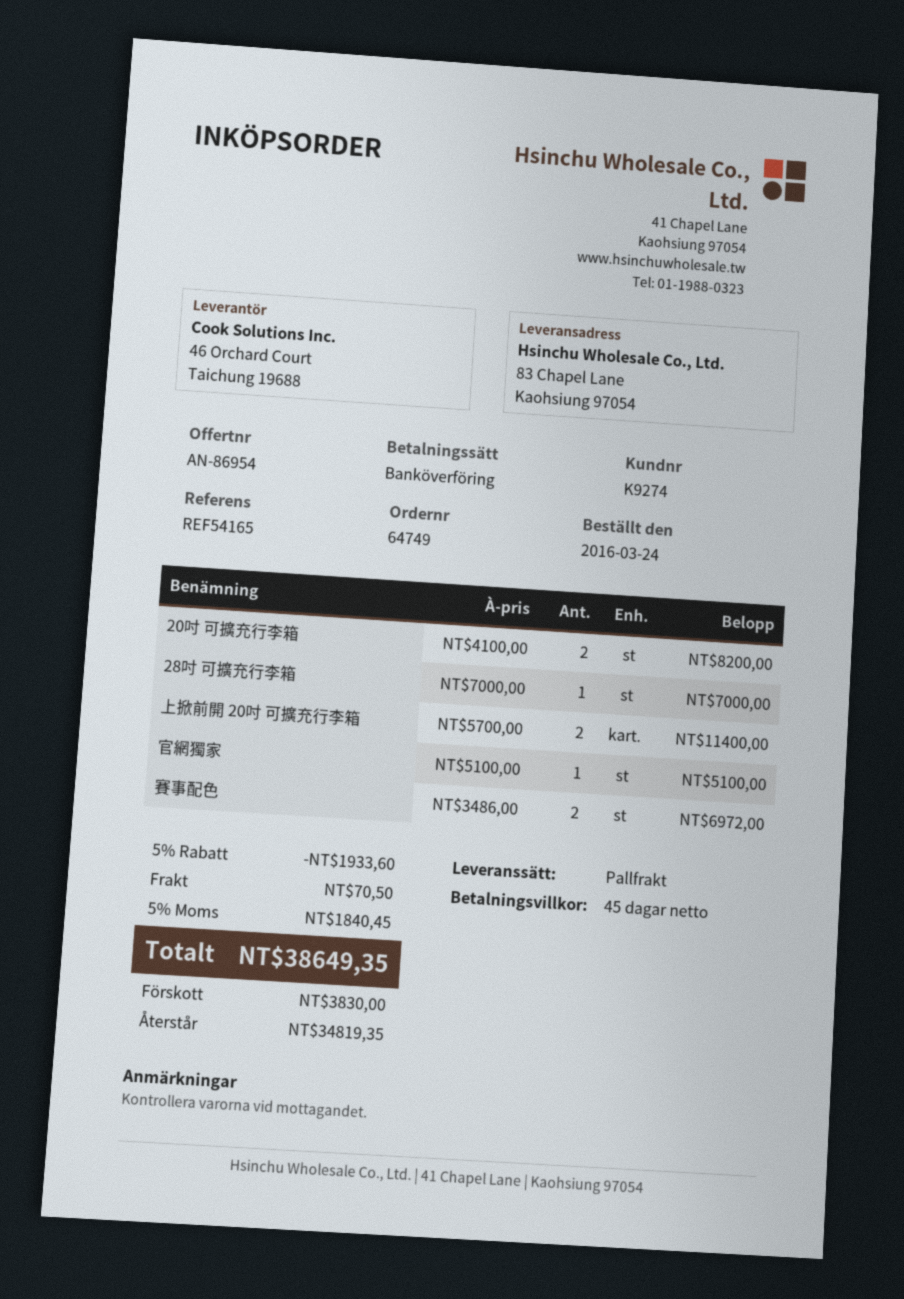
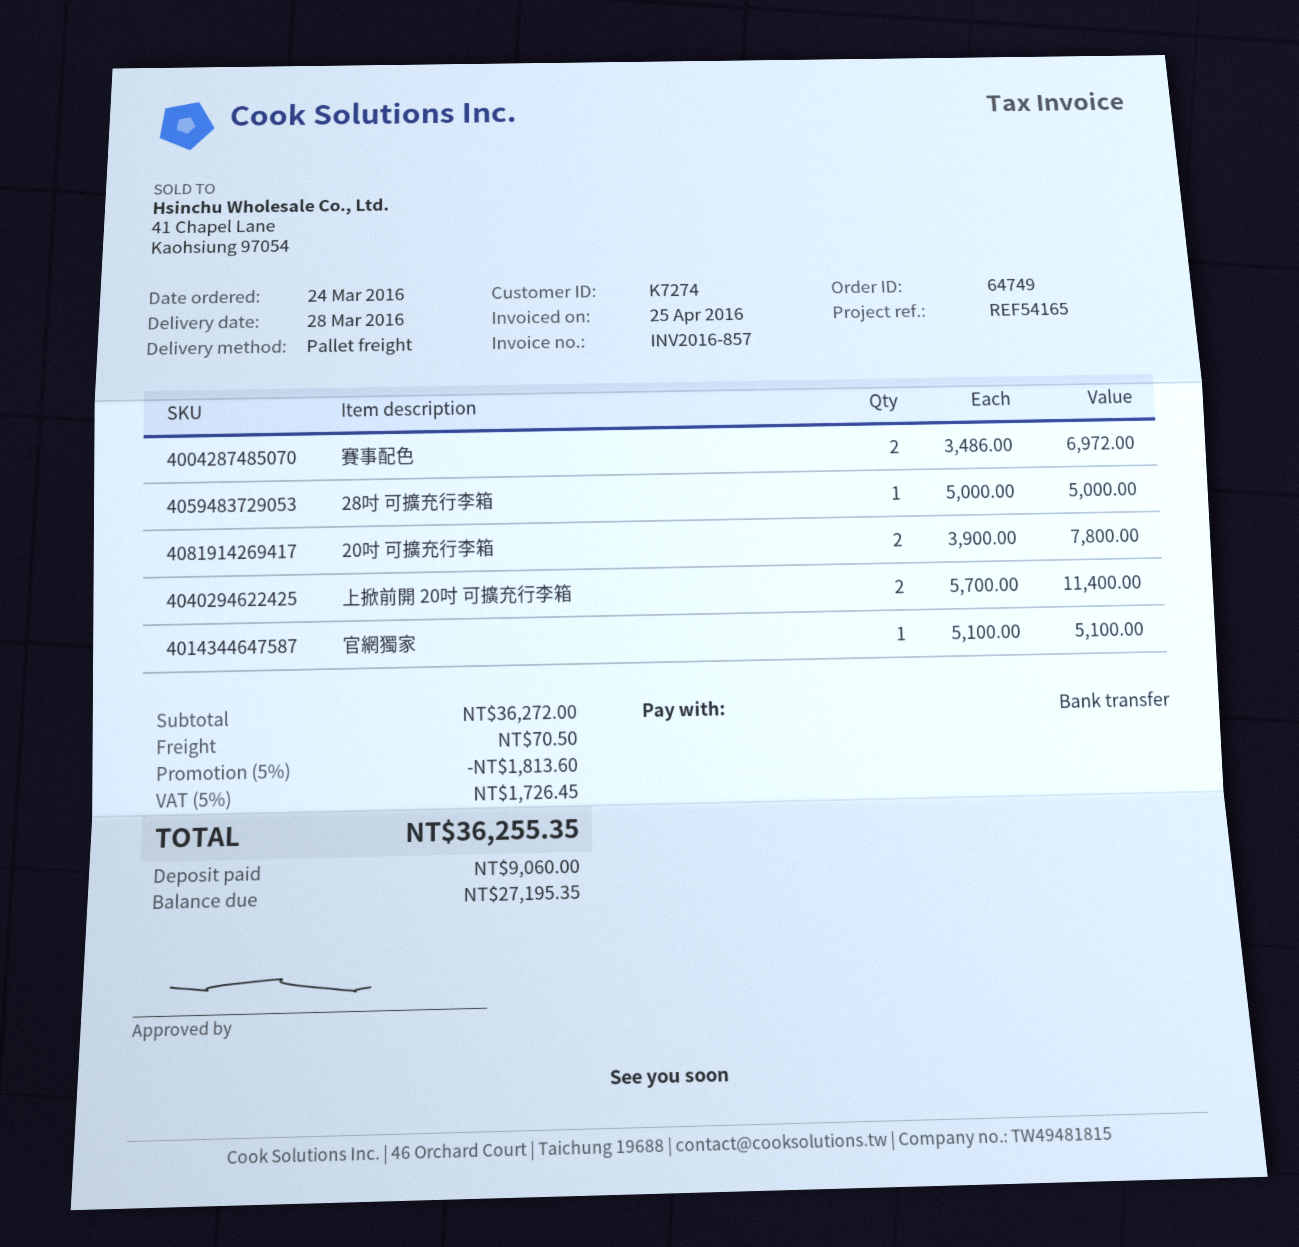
customer number: K9274 -> K7274
20吋 可擴充行李箱: 2 x 4100.00 = 8200.00 -> 2 x 3900.00 = 7800.00
28吋 可擴充行李箱: 1 x 7000.00 = 7000.00 -> 1 x 5000.00 = 5000.00
discount: 5% = 1933.60 -> 5% = 1813.60
tax: 5% = 1840.45 -> 5% = 1726.45
total: 38649.35 -> 36255.35
deposit: 3830.00 -> 9060.00
balance: 34819.35 -> 27195.35

